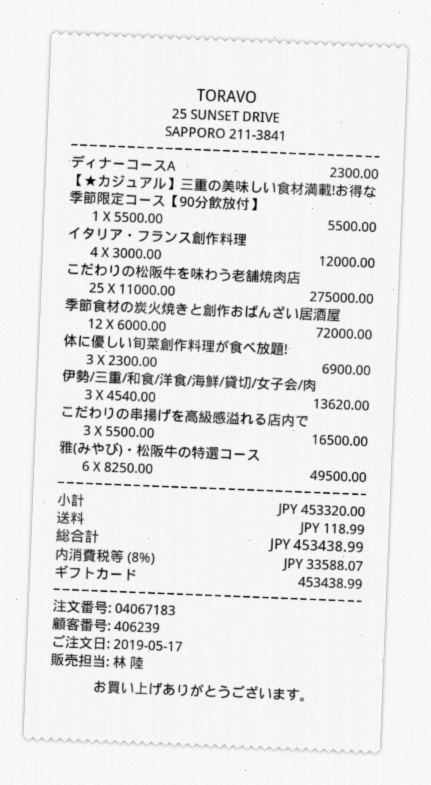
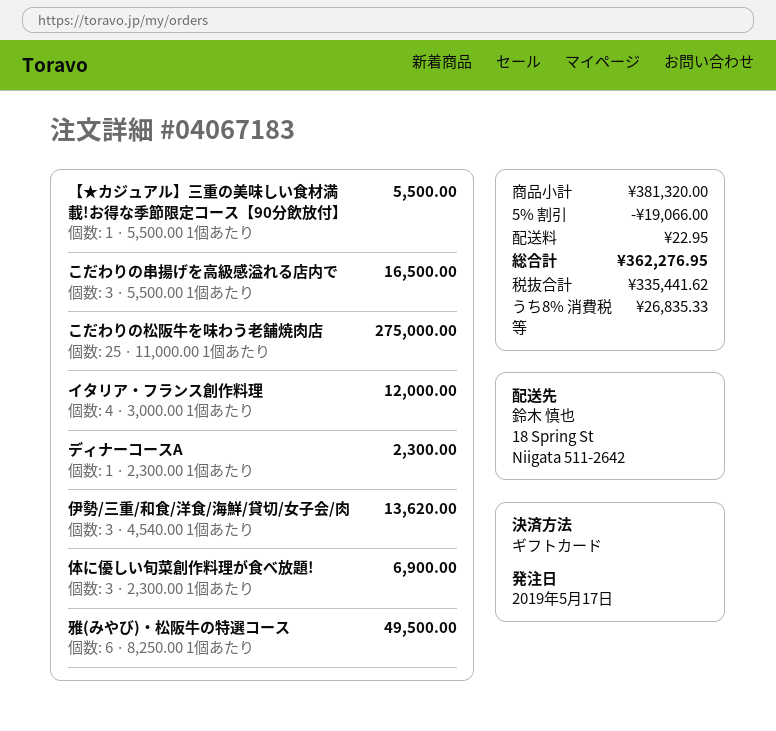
季節食材の炭火焼きと創作おばんざい居酒屋: 12 x 6000.00 = 72000.00 -> none
subtotal: 453320.00 -> 381320.00
discount: none -> 5% = 19066.00
shipping: 118.99 -> 22.95
tax: 8% = 33588.07 -> 8% = 26835.33
total: 453438.99 -> 362276.95

